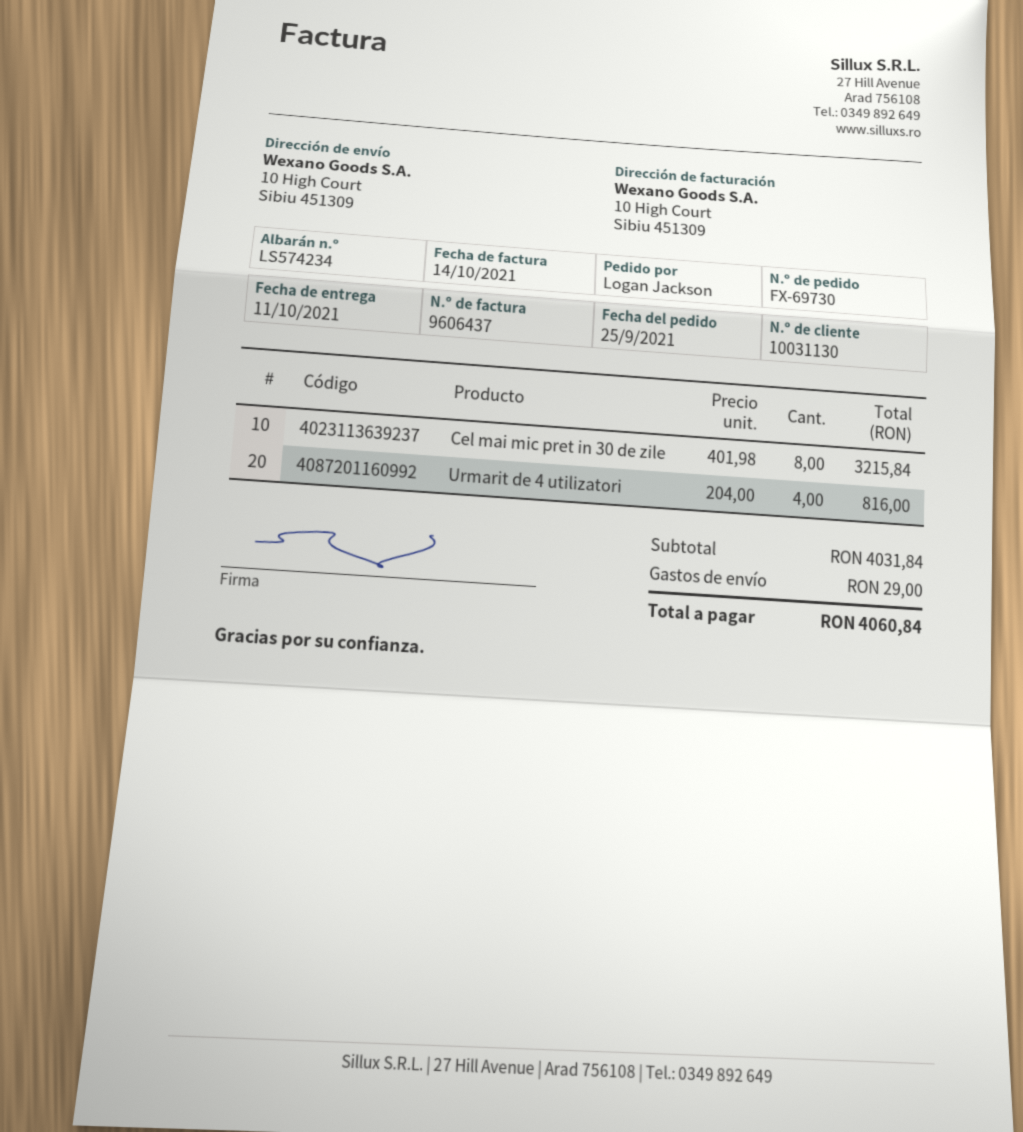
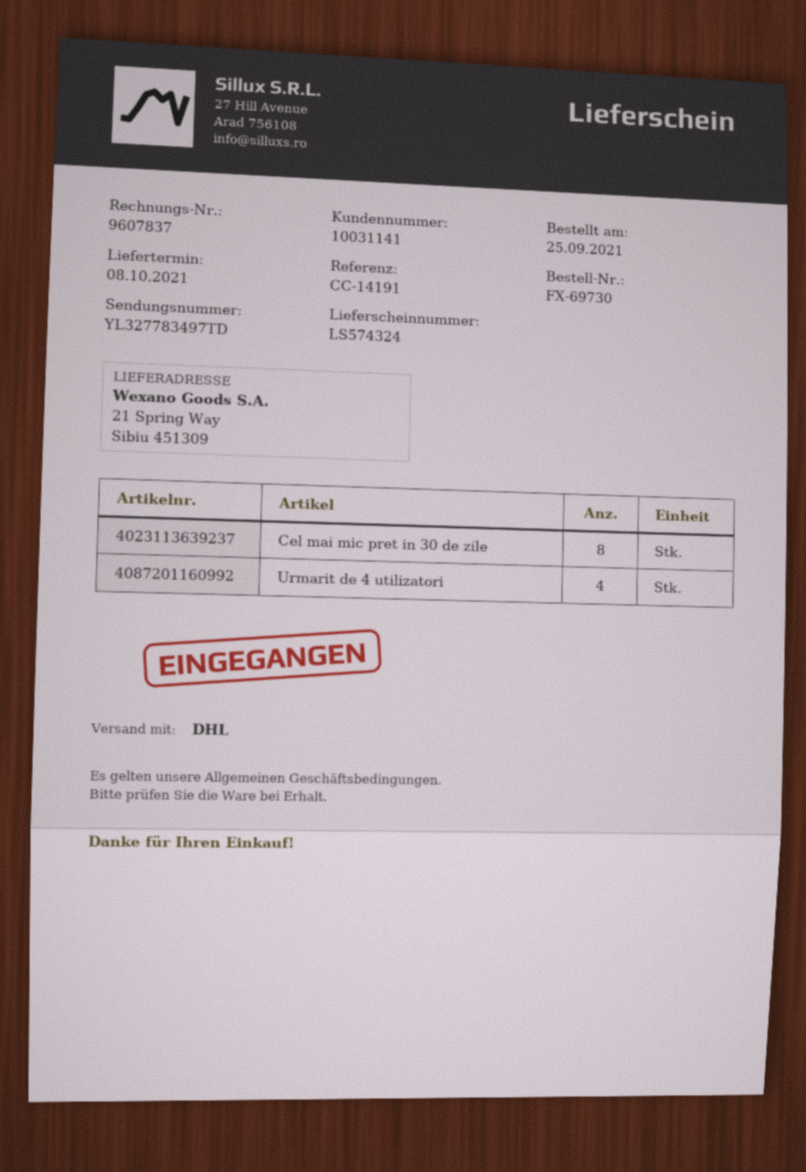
delivery note number: LS574234 -> LS574324
delivery date: 2021-10-11 -> 2021-10-08
invoice number: 9606437 -> 9607837
customer number: 10031130 -> 10031141
ship to: 10 High Court, Sibiu 451309 -> 21 Spring Way, Sibiu 451309

